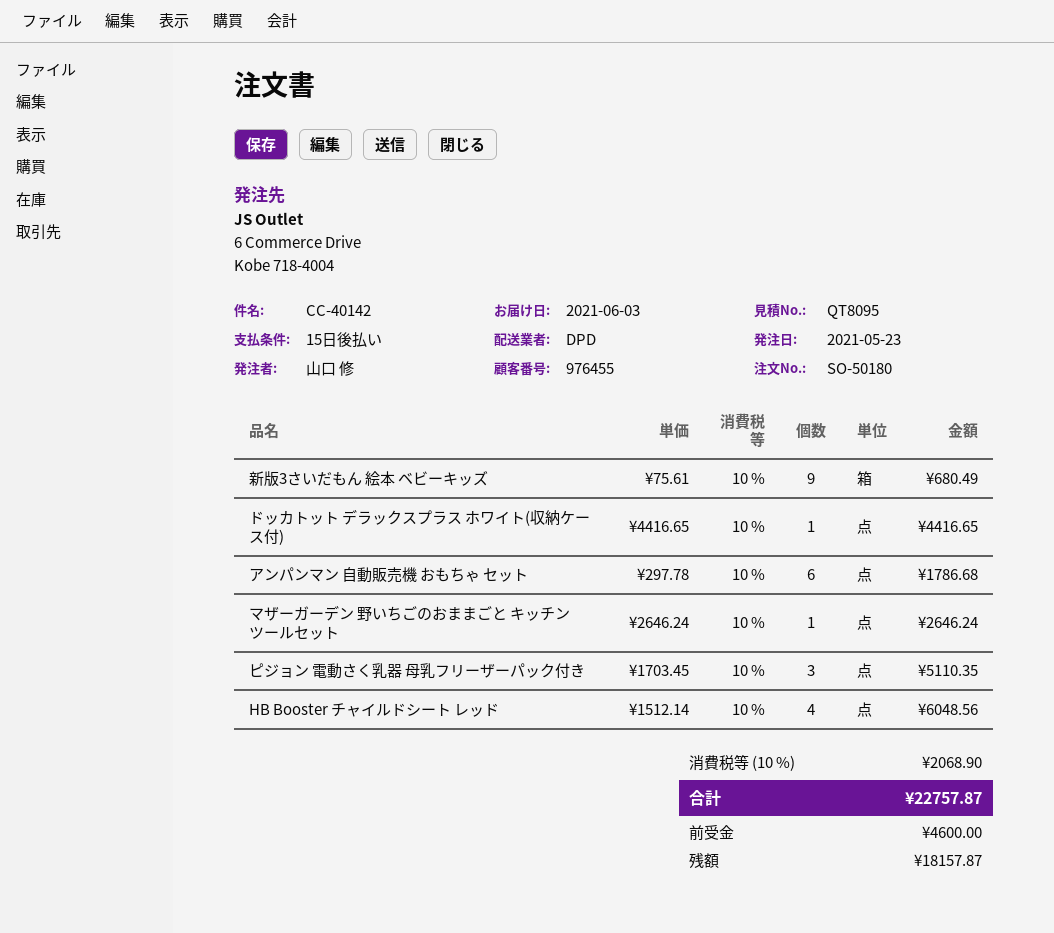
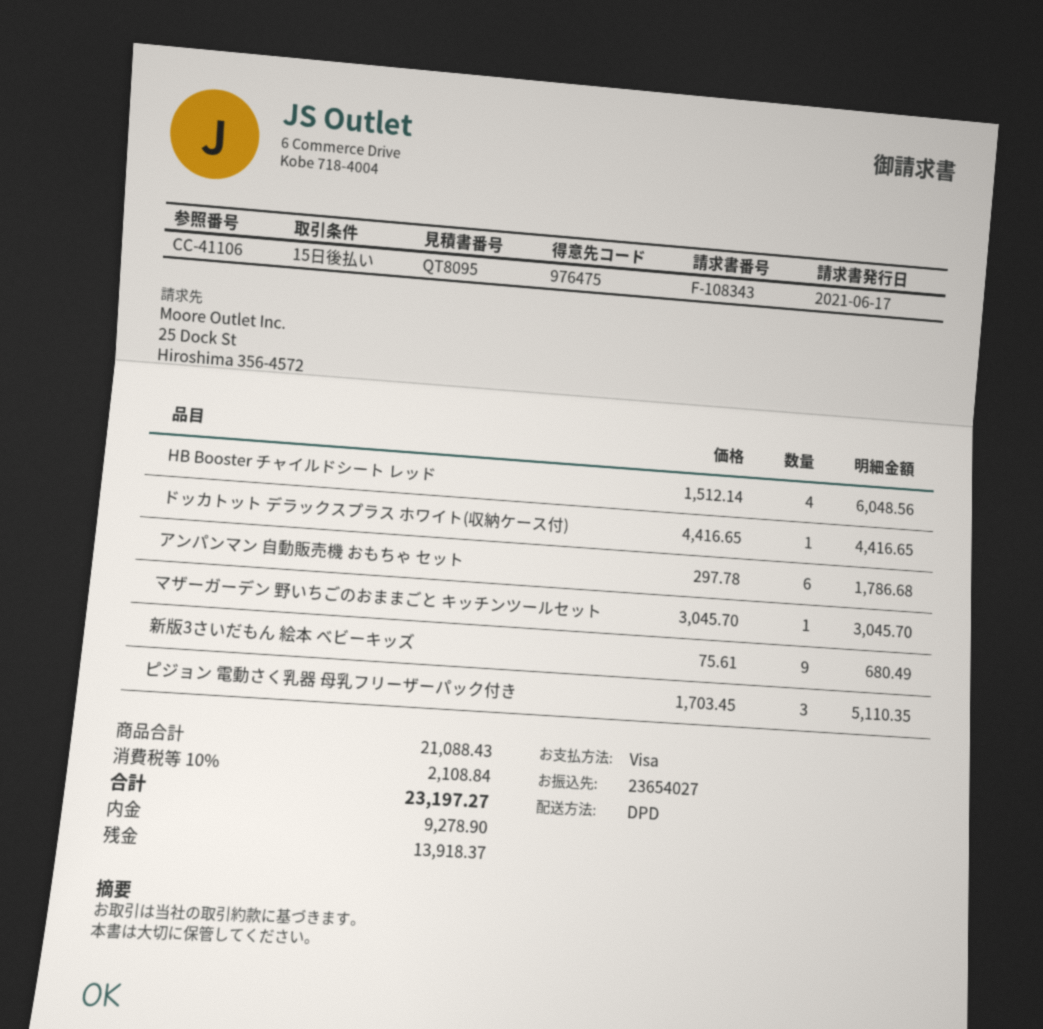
customer number: 976455 -> 976475
reference: CC-40142 -> CC-41106
マザーガーデン 野いちごのおままごと キッチンツールセット: 1 x 2646.24 = 2646.24 -> 1 x 3045.70 = 3045.70
tax: 10% = 2068.90 -> 10% = 2108.84
total: 22757.87 -> 23197.27
deposit: 4600.00 -> 9278.90
balance: 18157.87 -> 13918.37

